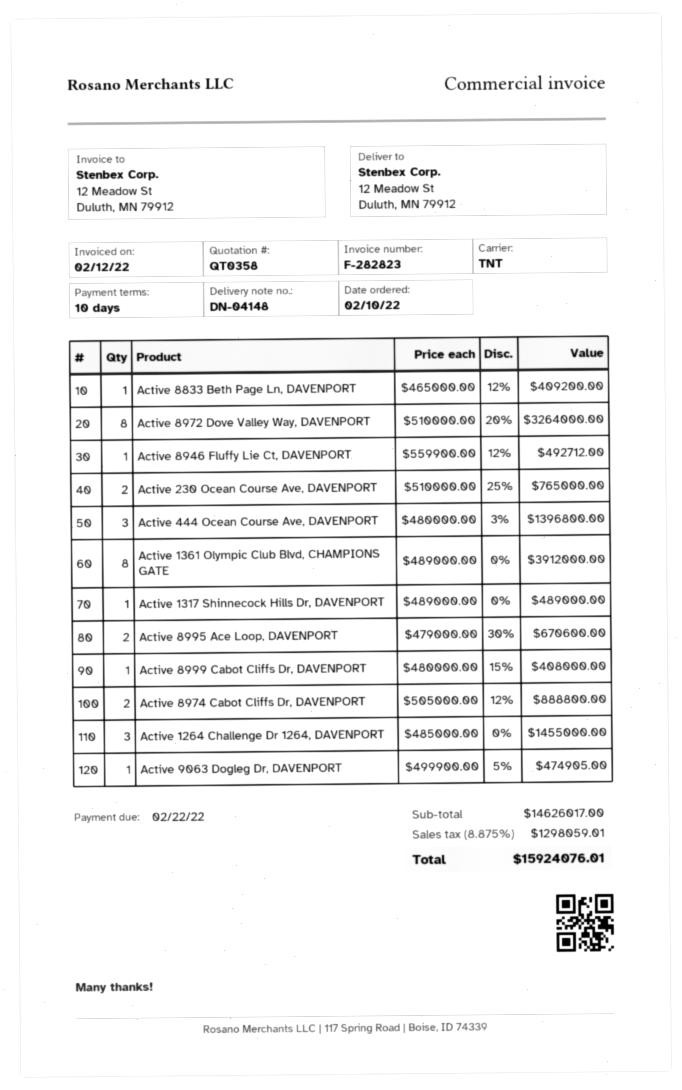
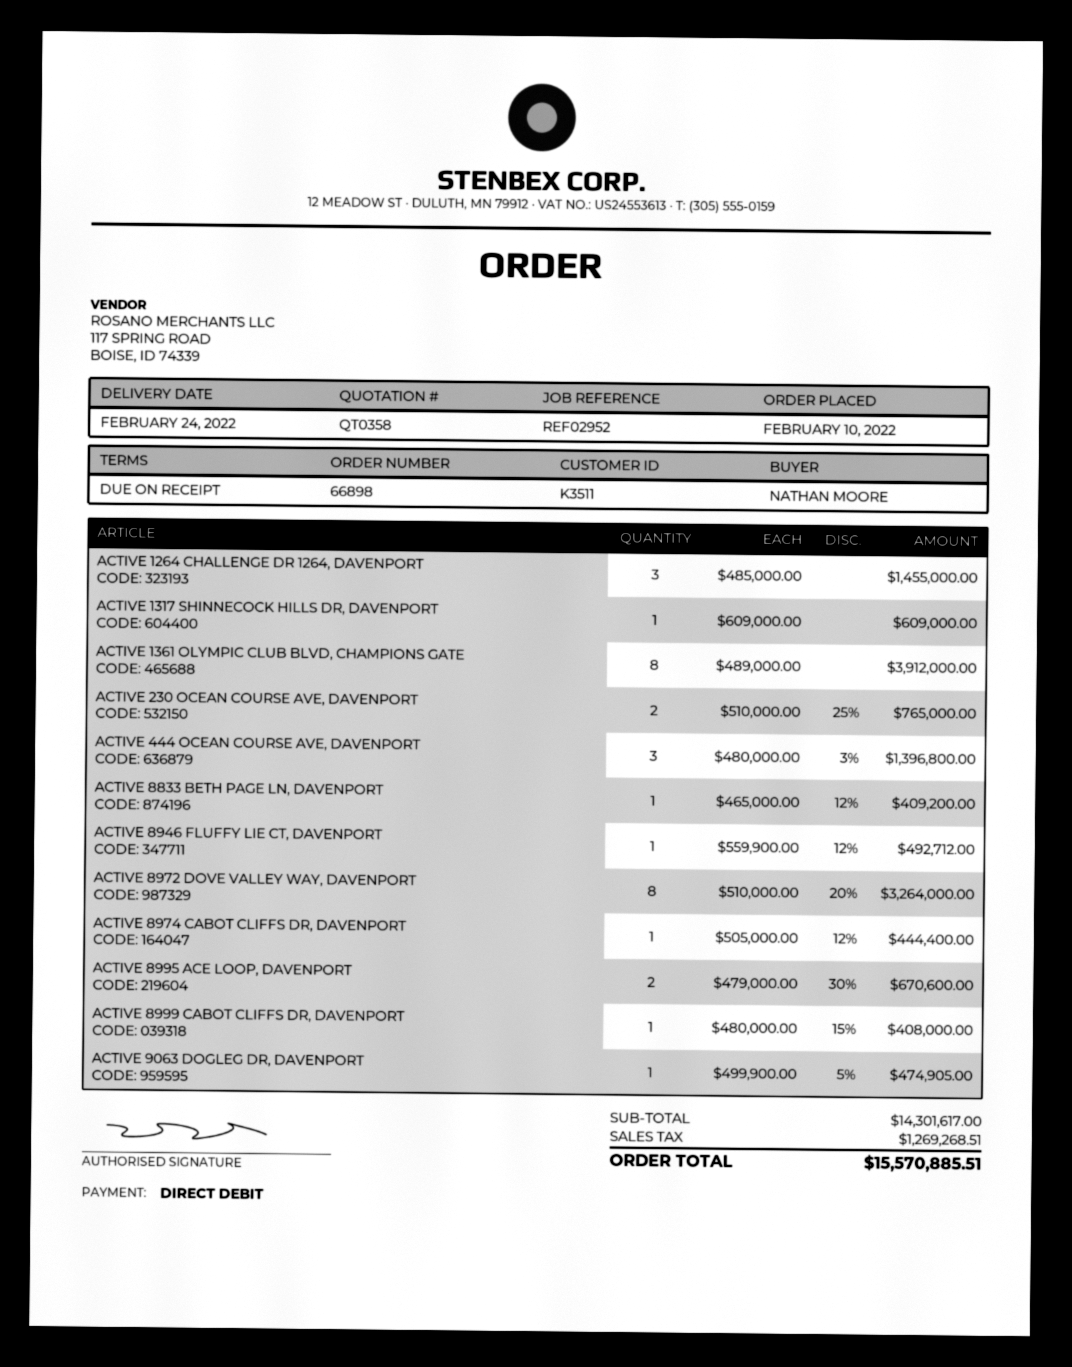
payment terms: 10 days -> on receipt
Active 1317 Shinnecock Hills Dr, DAVENPORT: 1 x 489000.00 = 489000.00 -> 1 x 609000.00 = 609000.00
Active 8974 Cabot Cliffs Dr, DAVENPORT: 2 x 505000.00 - 12% = 888800.00 -> 1 x 505000.00 - 12% = 444400.00
subtotal: 14626017.00 -> 14301617.00
tax: 1298059.01 -> 1269268.51
total: 15924076.01 -> 15570885.51

